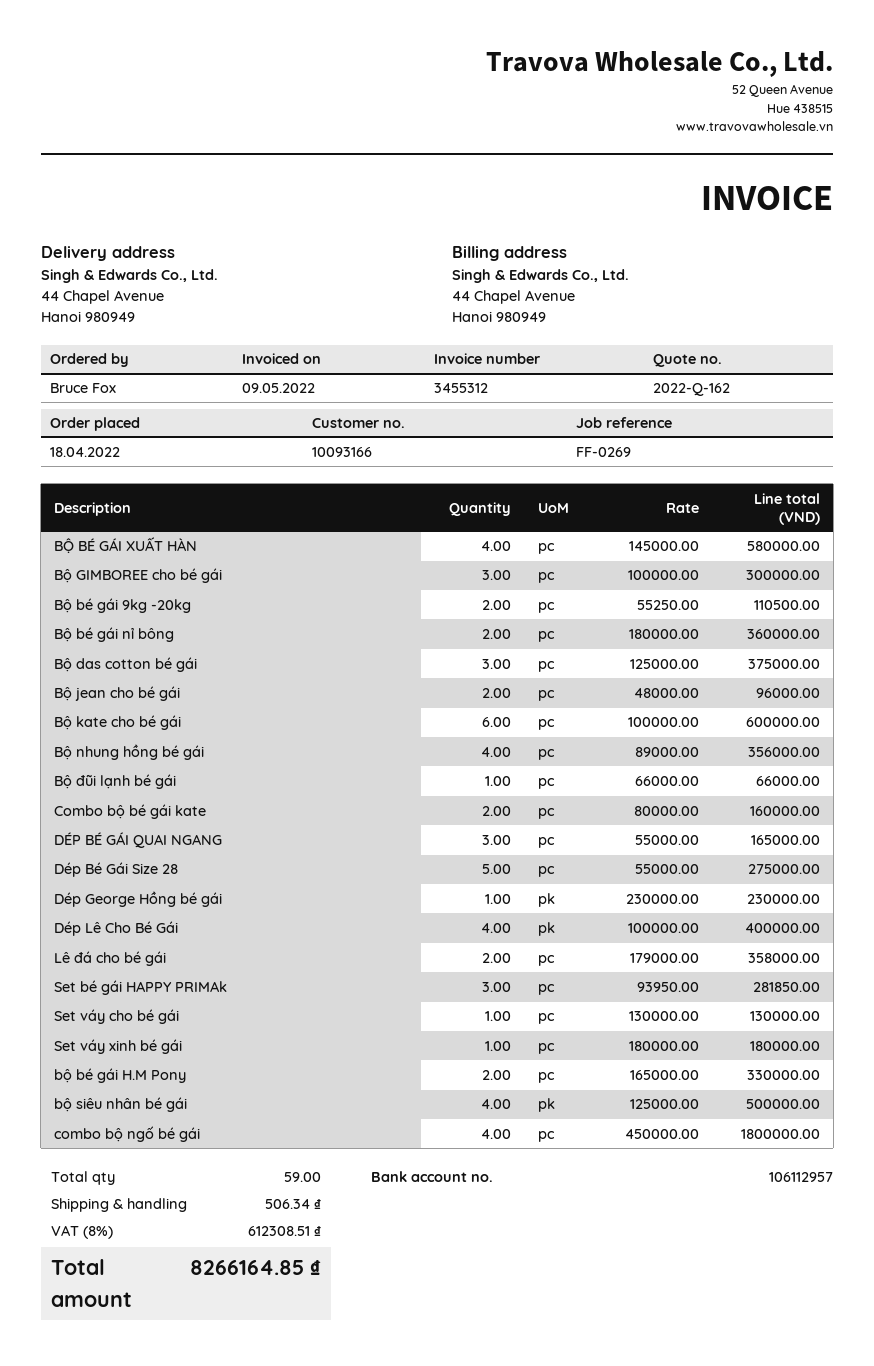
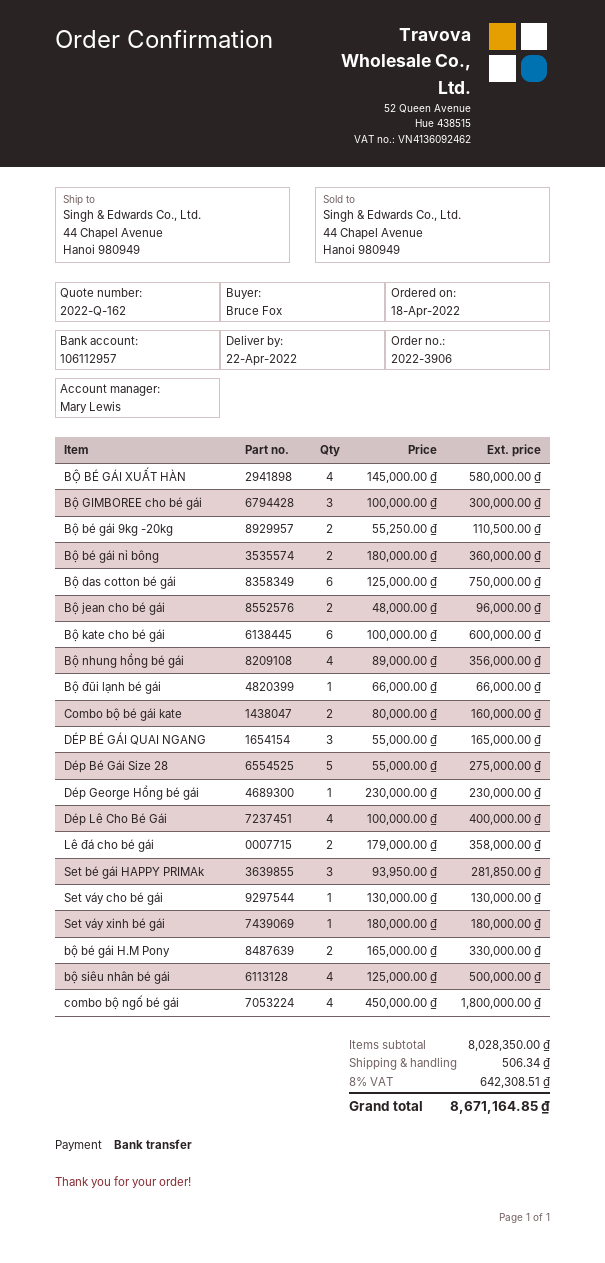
Bộ das cotton bé gái: 3 x 125000.00 = 375000.00 -> 6 x 125000.00 = 750000.00
tax: 8% = 612308.51 -> 8% = 642308.51
total: 8266164.85 -> 8671164.85

